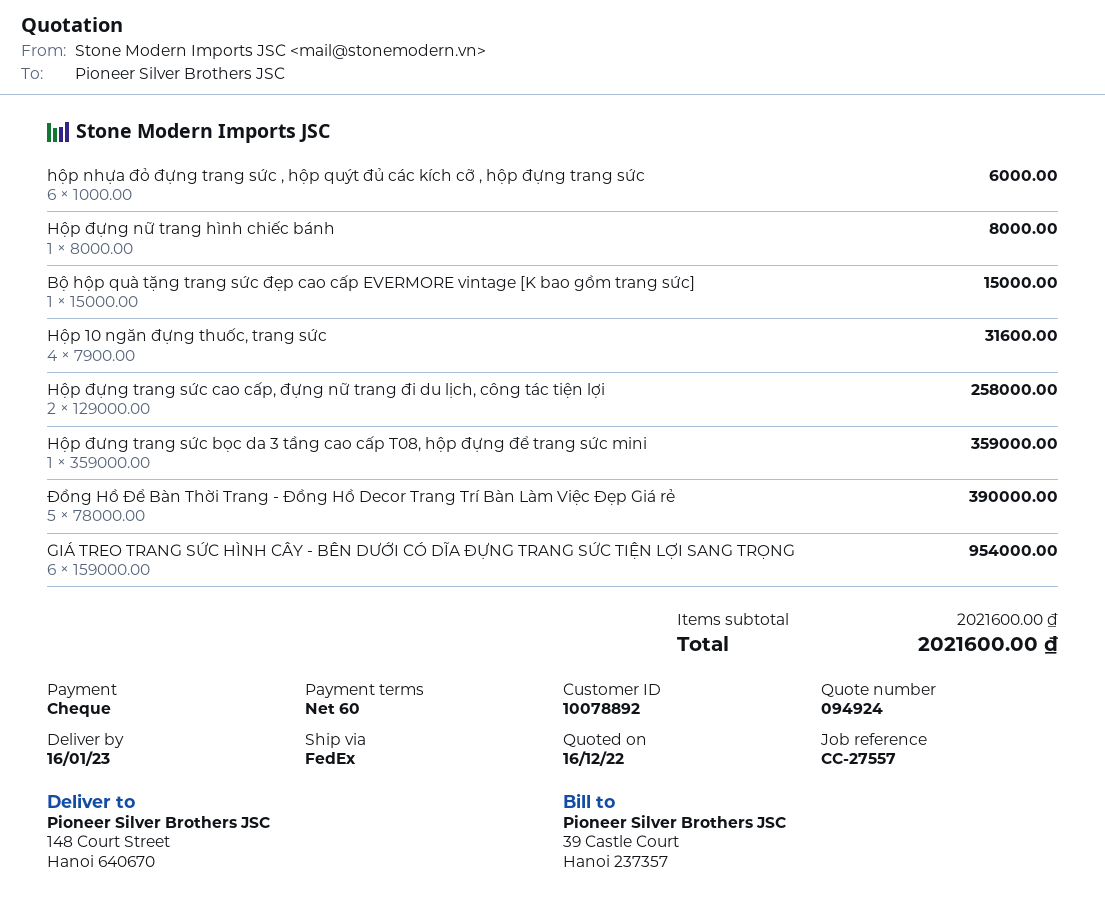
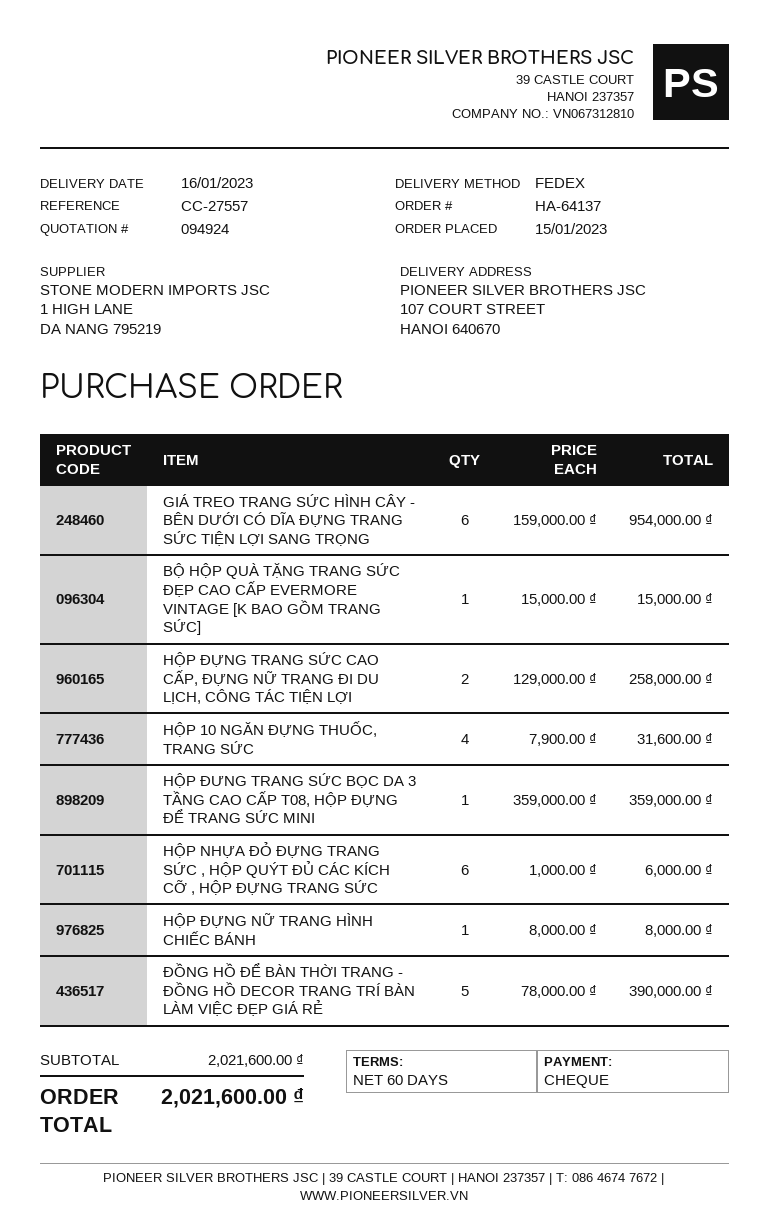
ship to: 148 Court Street, Hanoi 640670 -> 107 COURT STREET, HANOI 640670

